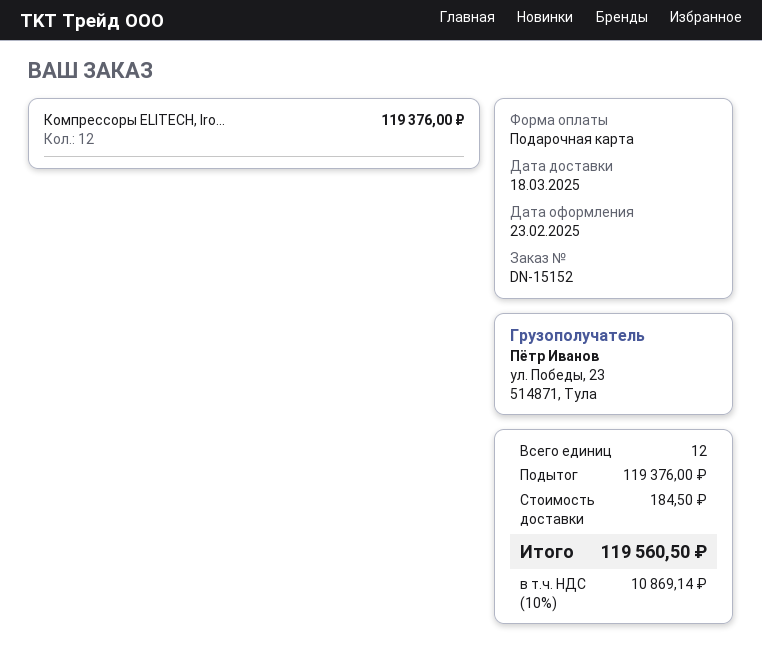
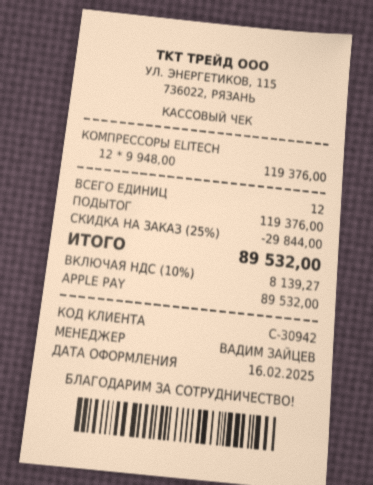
order date: 2025-02-23 -> 2025-02-16
payment method: gift card -> Apple Pay
discount: none -> 25% = 29844.00
shipping: 184.50 -> none
tax: 10% = 10869.14 -> 10% = 8139.27
total: 119560.50 -> 89532.00

